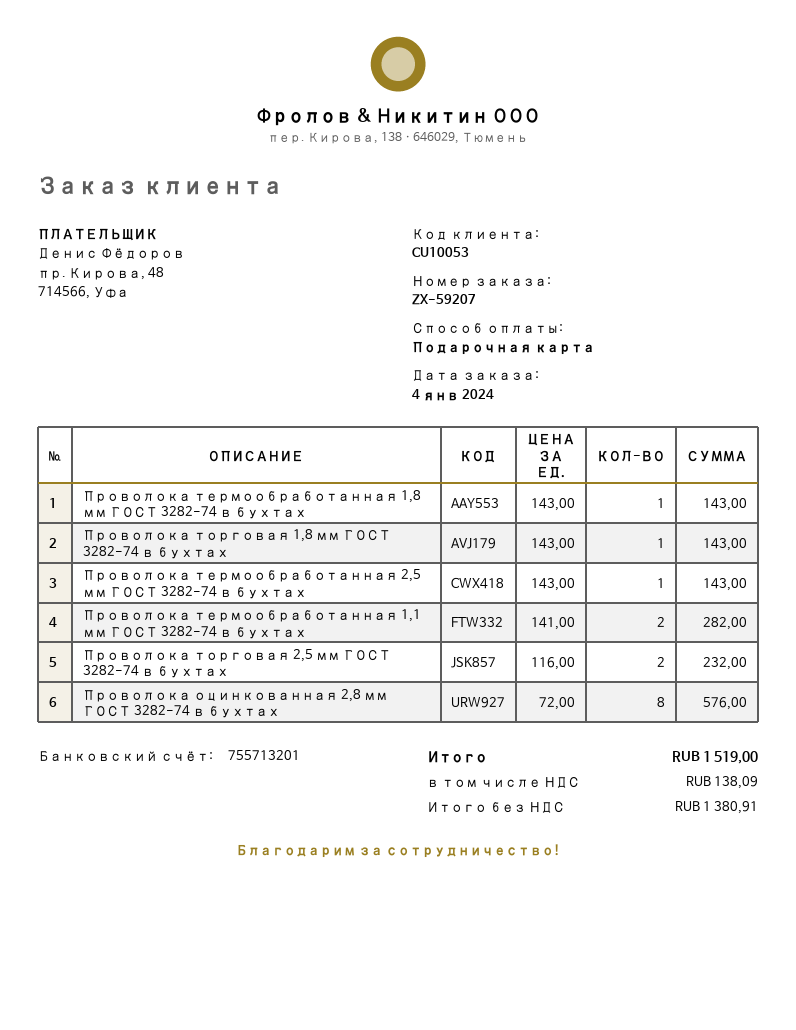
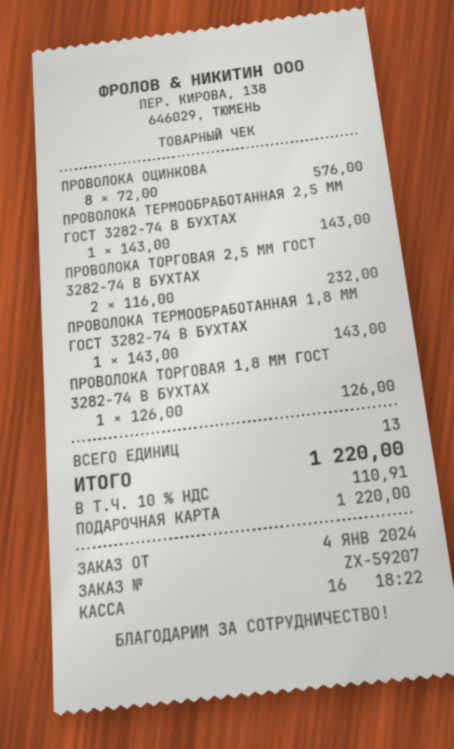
Проволока торговая 1,8 мм ГОСТ 3282-74 в бухтах: 1 x 143.00 = 143.00 -> 1 x 126.00 = 126.00
Проволока термообработанная 1,1 мм ГОСТ 3282-74 в бухтах: 2 x 141.00 = 282.00 -> none
tax: 138.09 -> 110.91
total: 1519.00 -> 1220.00

